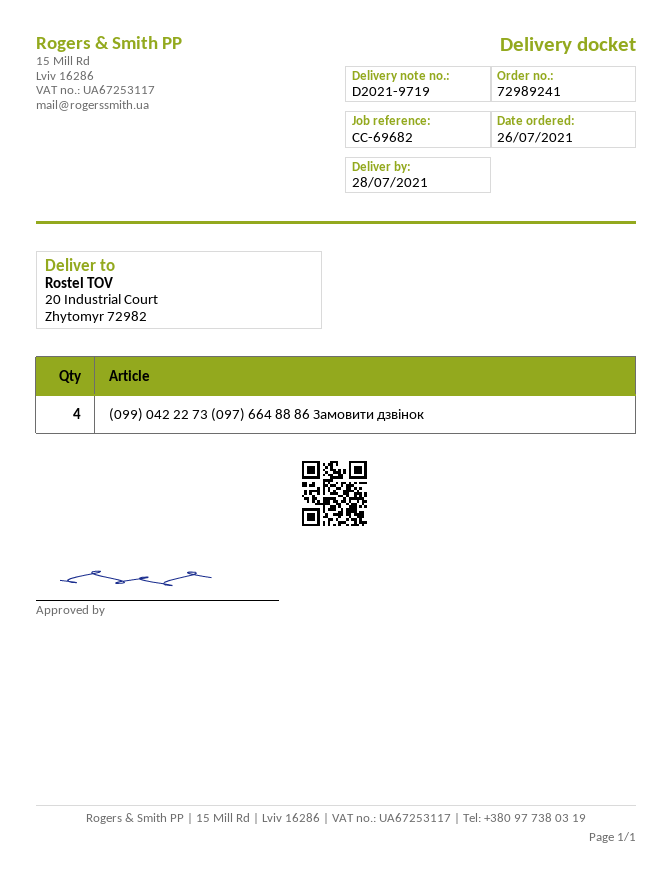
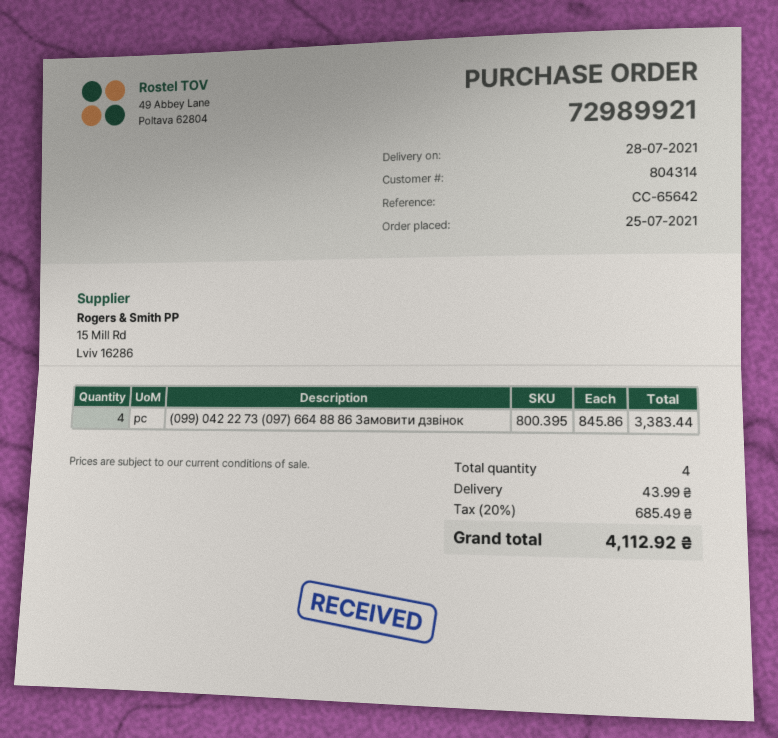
order number: 72989241 -> 72989921
order date: 2021-07-26 -> 2021-07-25
reference: CC-69682 -> CC-65642

